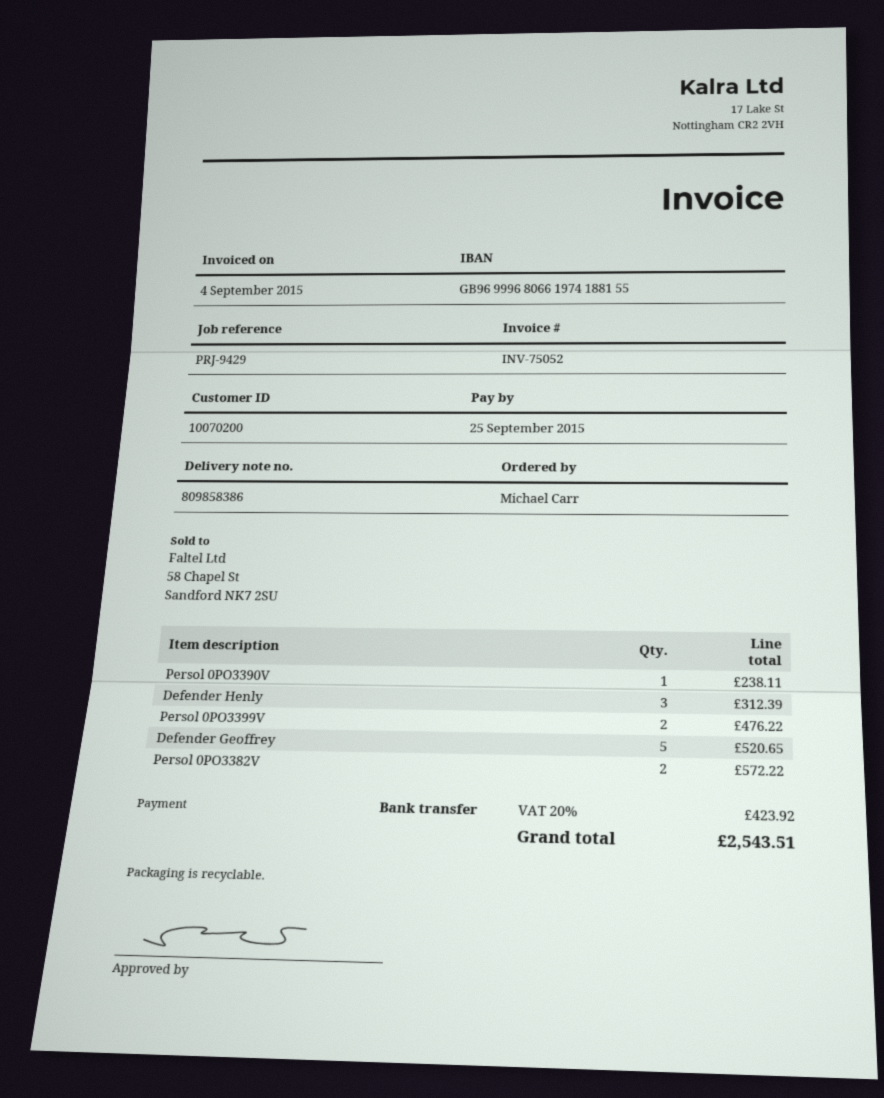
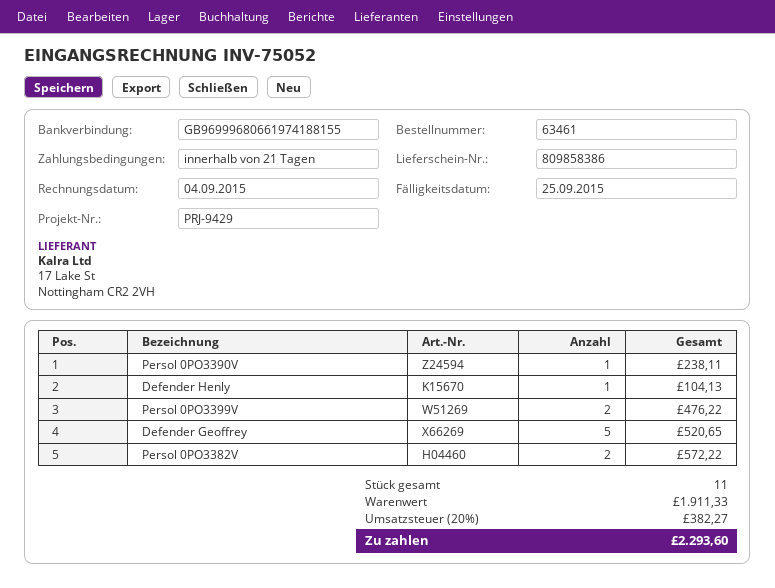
Defender Henly: 3 for 312.39 -> 1 for 104.13
tax: 20% = 423.92 -> 20% = 382.27
total: 2543.51 -> 2293.60

